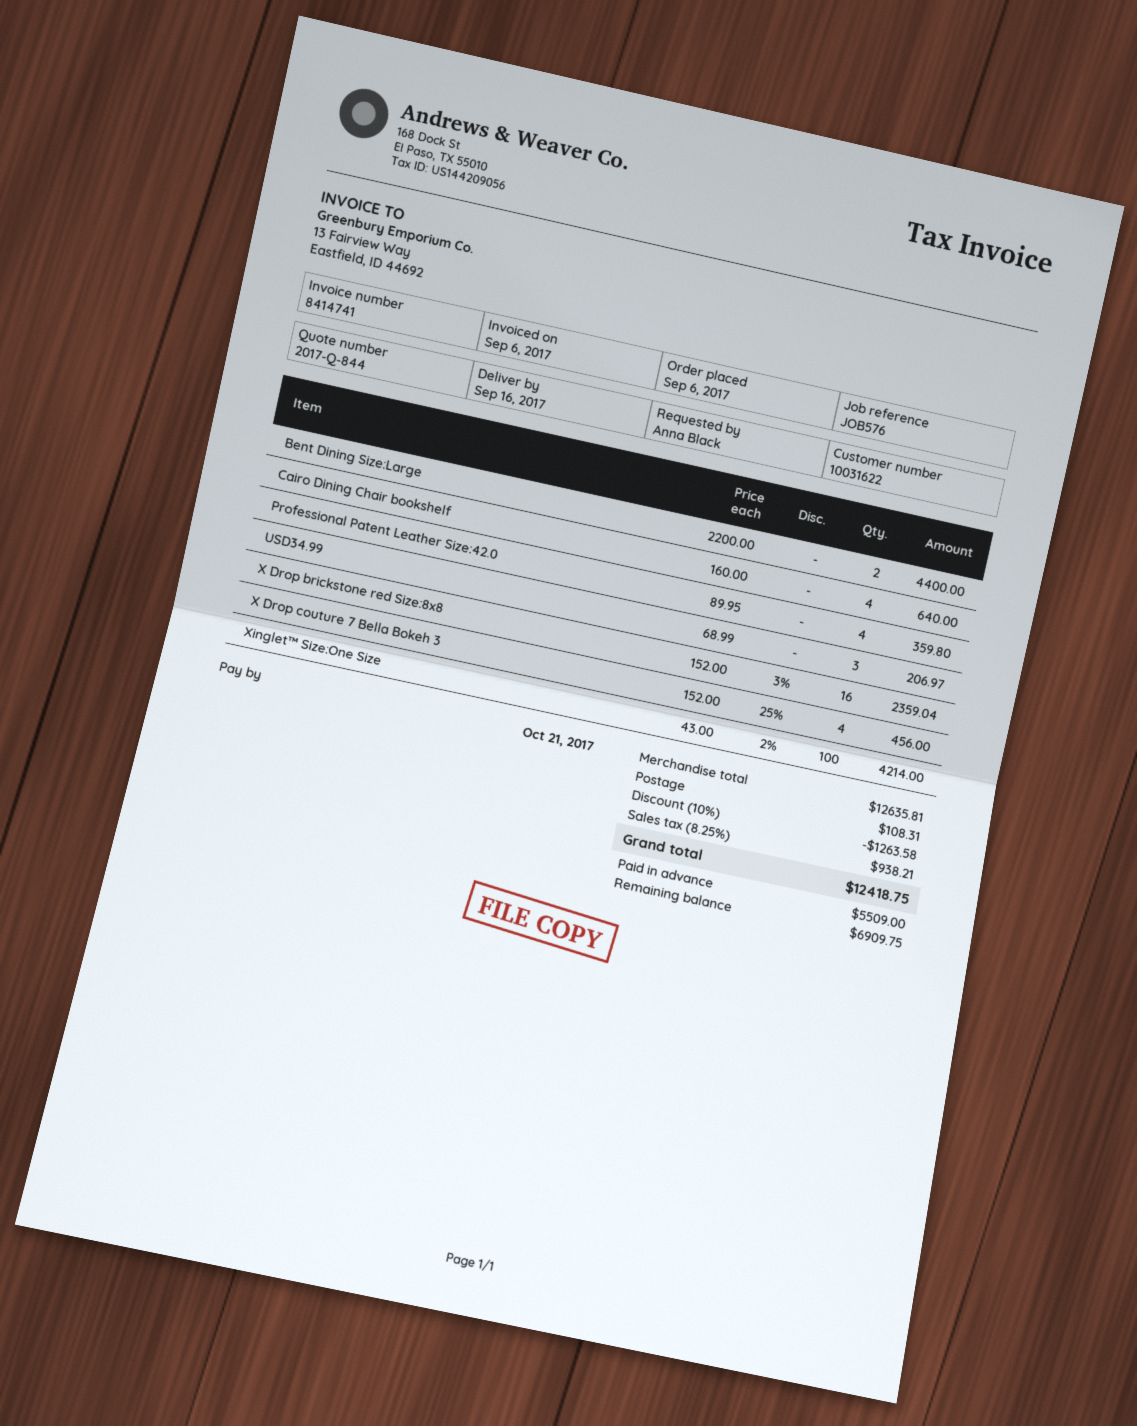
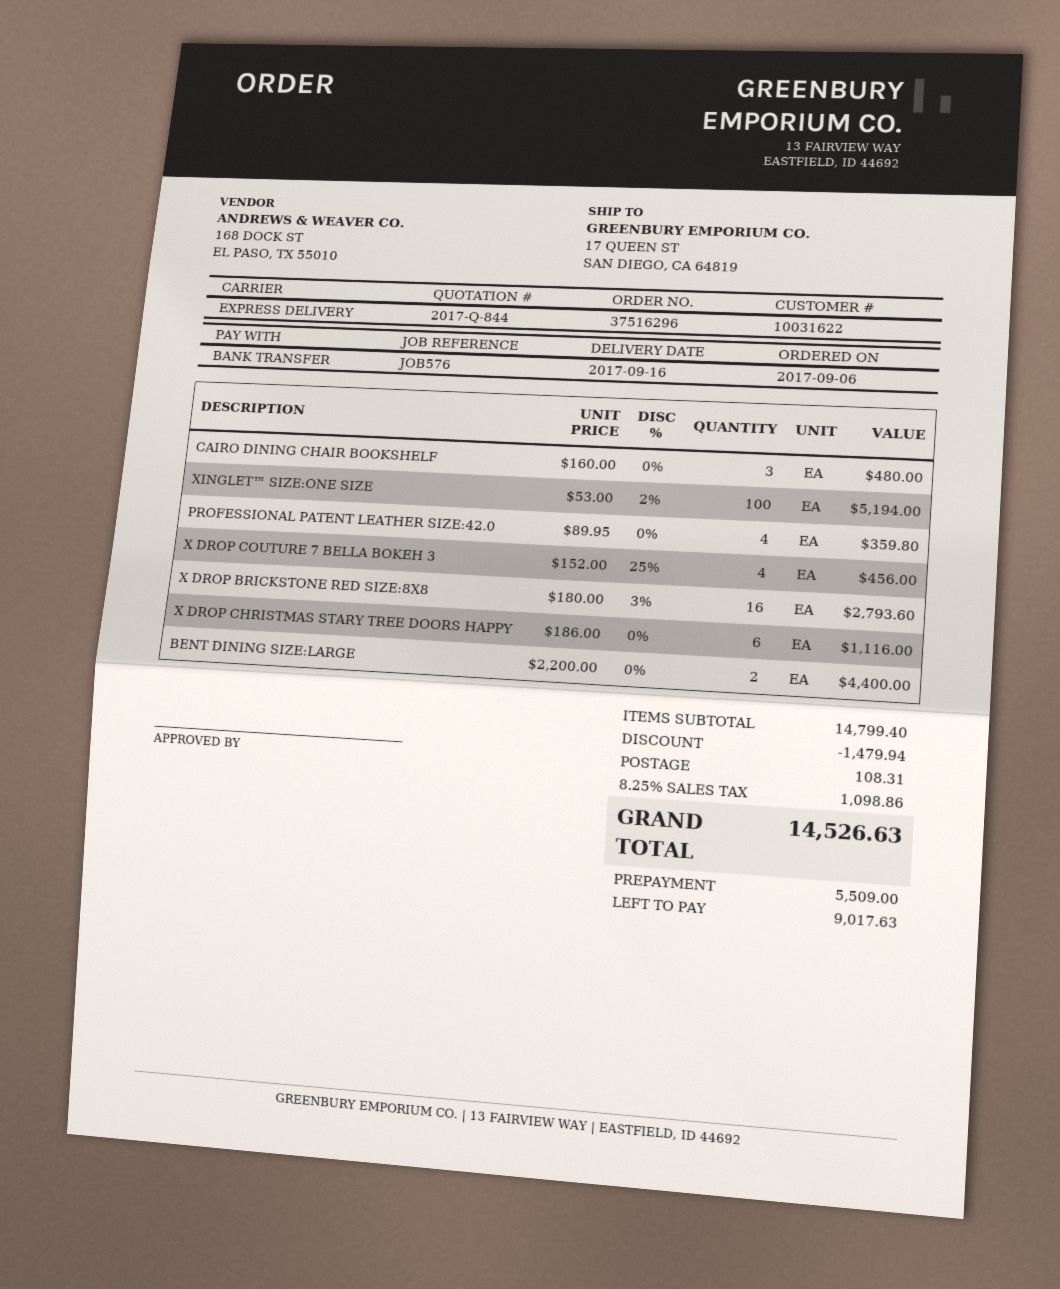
Cairo Dining Chair bookshelf: 4 x 160.00 = 640.00 -> 3 x 160.00 = 480.00
USD34.99: 3 x 68.99 = 206.97 -> none
X Drop brickstone red Size:8x8: 16 x 152.00 - 3% = 2359.04 -> 16 x 180.00 - 3% = 2793.60
Xinglet™ Size:One Size: 100 x 43.00 - 2% = 4214.00 -> 100 x 53.00 - 2% = 5194.00
X DROP CHRISTMAS STARY TREE DOORS HAPPY: none -> 6 x 186.00 = 1116.00
subtotal: 12635.81 -> 14799.40
discount: 1263.58 -> 1479.94
tax: 8.25% = 938.21 -> 8.25% = 1098.86
total: 12418.75 -> 14526.63
balance: 6909.75 -> 9017.63

